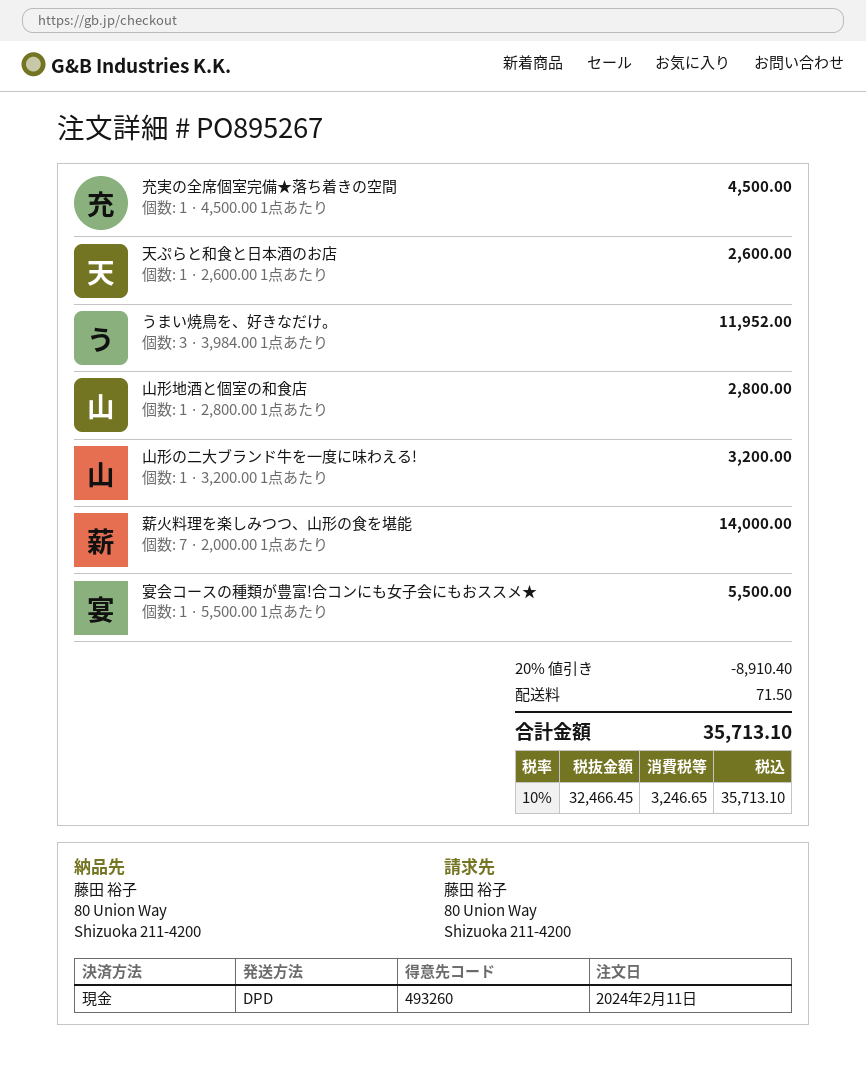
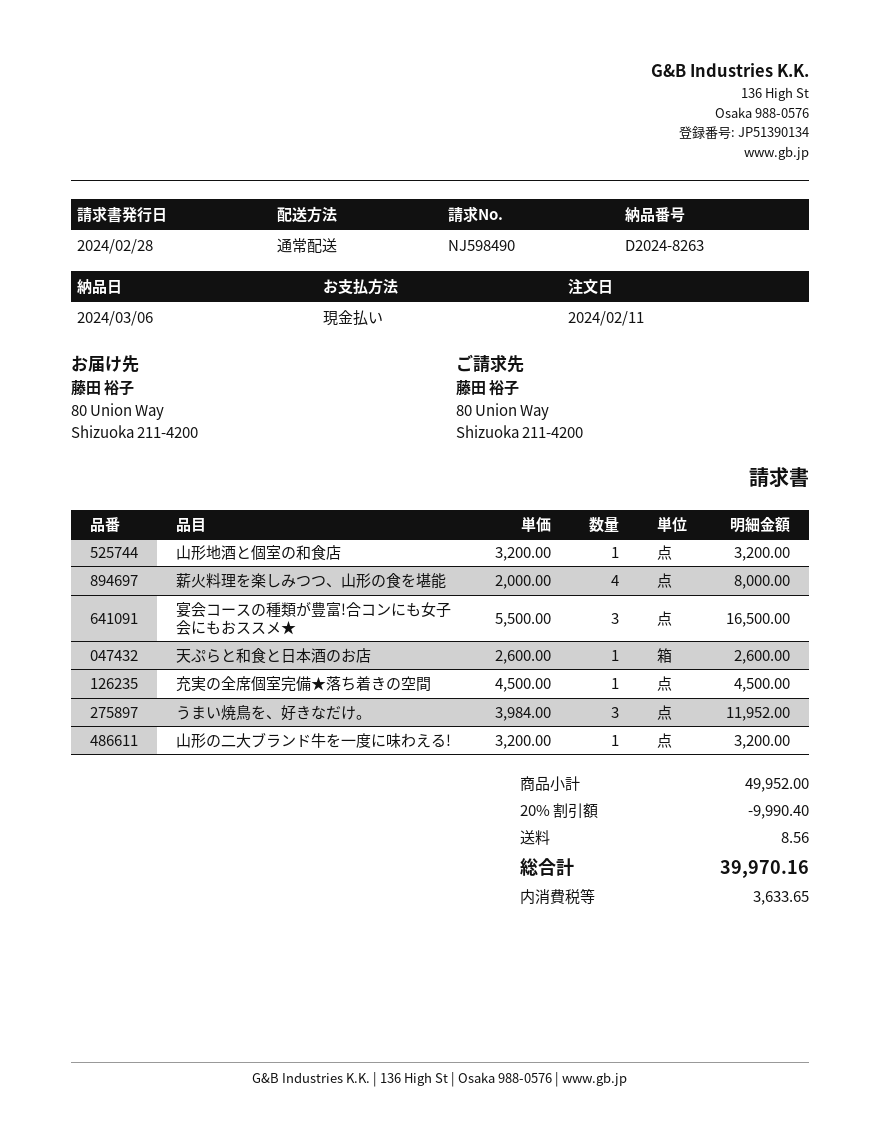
shipping method: DPD -> standard
山形地酒と個室の和食店: 1 x 2800.00 = 2800.00 -> 1 x 3200.00 = 3200.00
薪火料理を楽しみつつ、山形の食を堪能: 7 x 2000.00 = 14000.00 -> 4 x 2000.00 = 8000.00
宴会コースの種類が豊富!合コンにも女子会にもおススメ★: 1 x 5500.00 = 5500.00 -> 3 x 5500.00 = 16500.00
discount: 20% = 8910.40 -> 20% = 9990.40
shipping: 71.50 -> 8.56
tax: 3246.65 -> 3633.65
total: 35713.10 -> 39970.16

